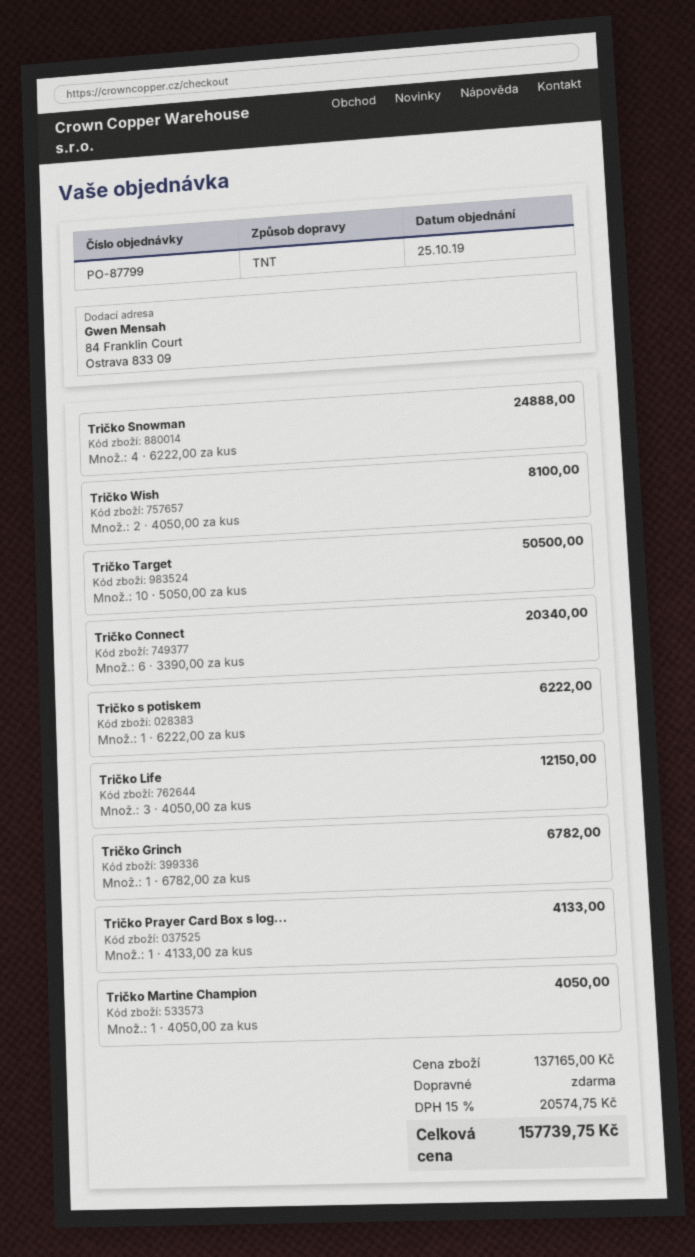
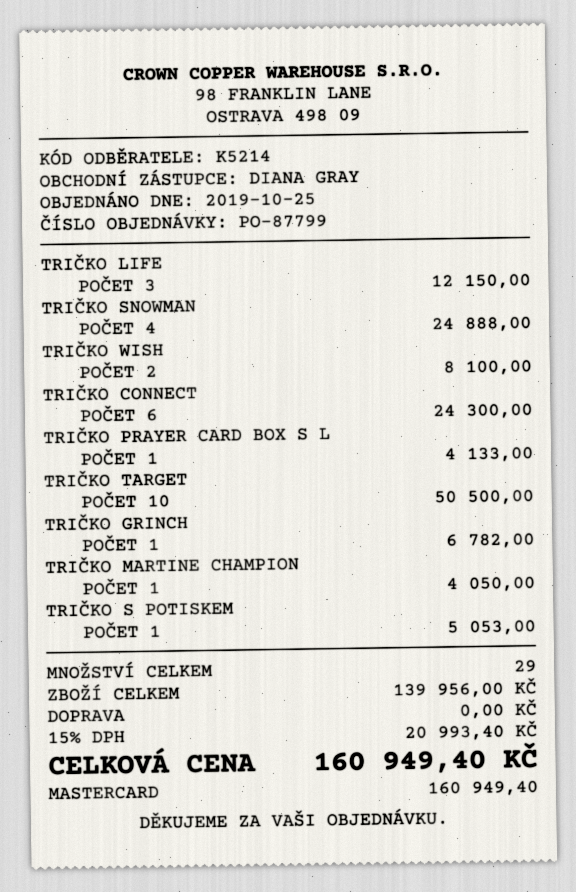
Tričko Connect: 6 for 20340.00 -> 6 for 24300.00
Tričko s potiskem: 1 for 6222.00 -> 1 for 5053.00
subtotal: 137165.00 -> 139956.00
tax: 15% = 20574.75 -> 15% = 20993.40
total: 157739.75 -> 160949.40

